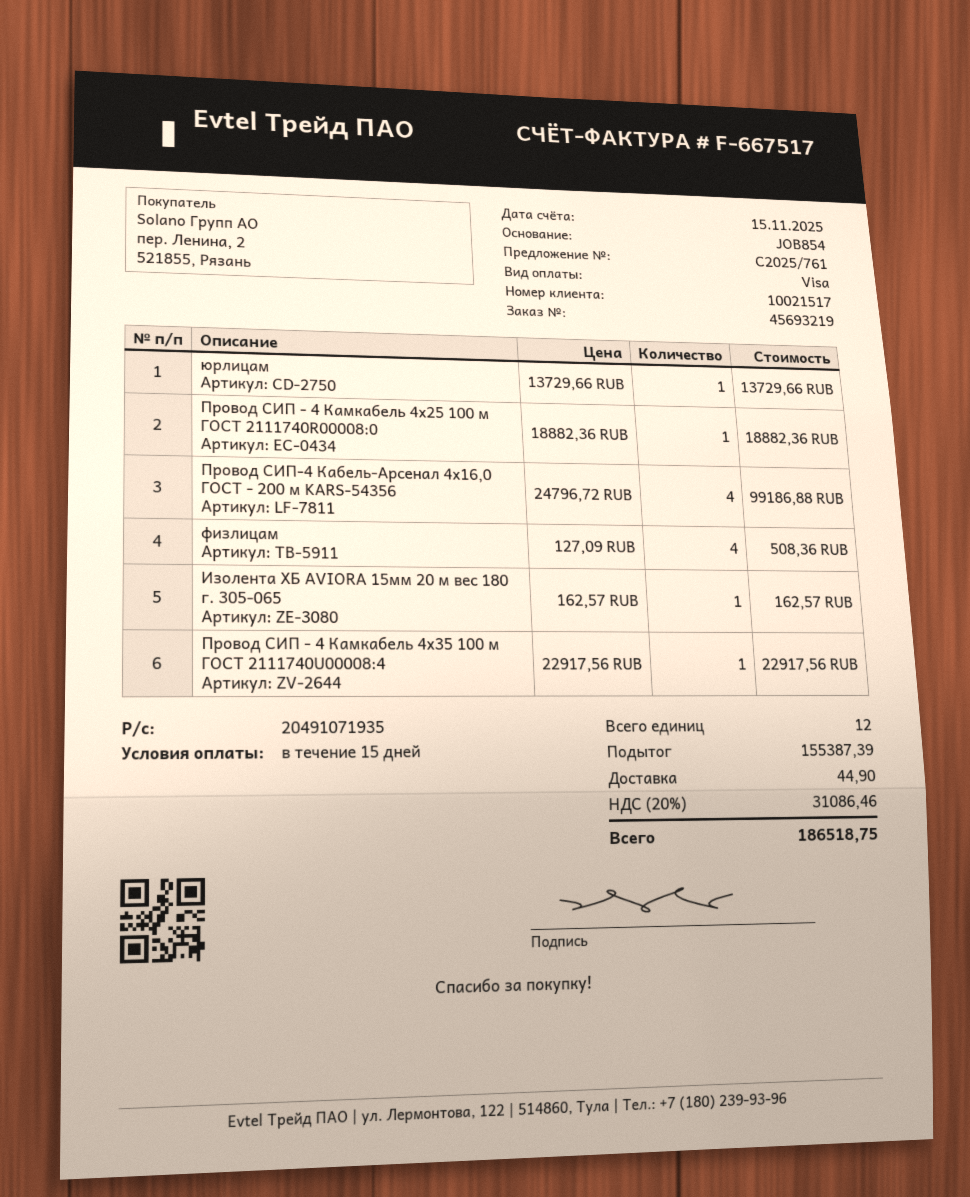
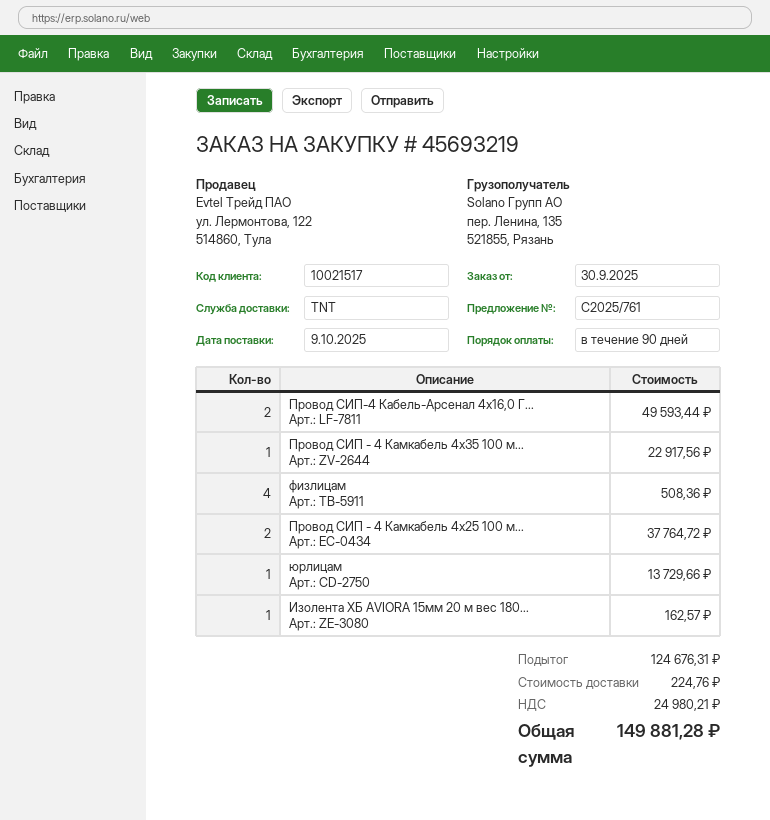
payment terms: 15 days -> 90 days
Провод СИП - 4 Камкабель 4x25 100 м ГОСТ 2111740R00008:0: 1 for 18882.36 -> 2 for 37764.72
Провод СИП-4 Кабель-Арсенал 4x16,0 ГОСТ - 200 м KARS-54356: 4 for 99186.88 -> 2 for 49593.44
subtotal: 155387.39 -> 124676.31
shipping: 44.90 -> 224.76
tax: 31086.46 -> 24980.21
total: 186518.75 -> 149881.28

